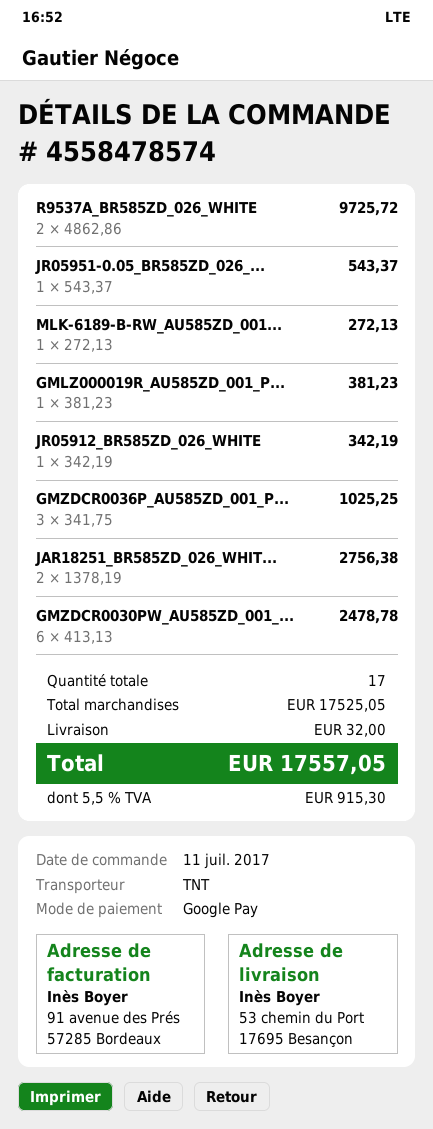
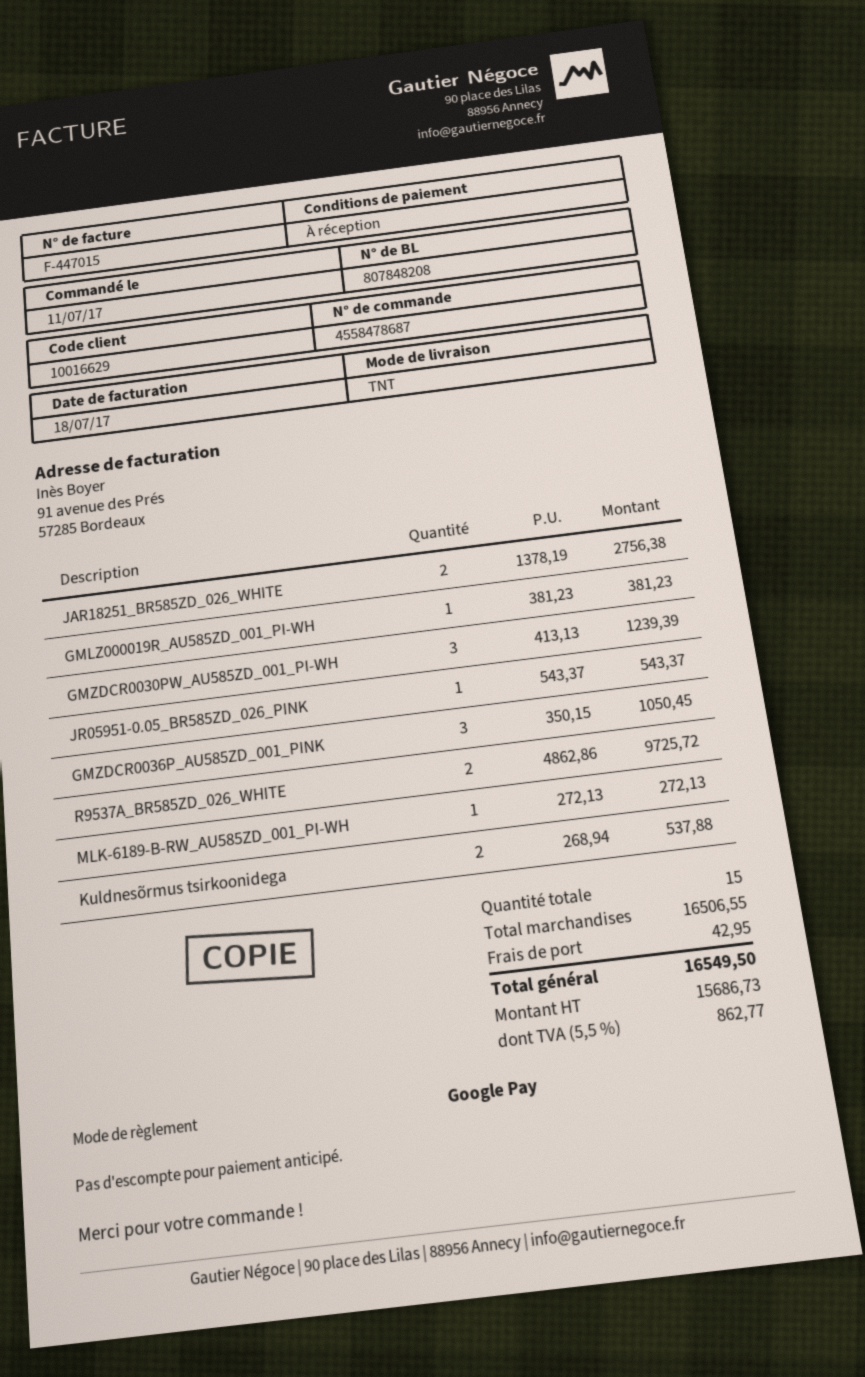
order number: 4558478574 -> 4558478687
JR05912_BR585ZD_026_WHITE: 1 x 342.19 = 342.19 -> none
GMZDCR0036P_AU585ZD_001_P...: 3 x 341.75 = 1025.25 -> 3 x 350.15 = 1050.45
GMZDCR0030PW_AU585ZD_001_...: 6 x 413.13 = 2478.78 -> 3 x 413.13 = 1239.39
Kuldnesõrmus tsirkoonidega: none -> 2 x 268.94 = 537.88
total quantity: 17 -> 15
subtotal: 17525.05 -> 16506.55
shipping: 32.00 -> 42.95
tax: 5.5% = 915.30 -> 5.5% = 862.77
total: 17557.05 -> 16549.50

